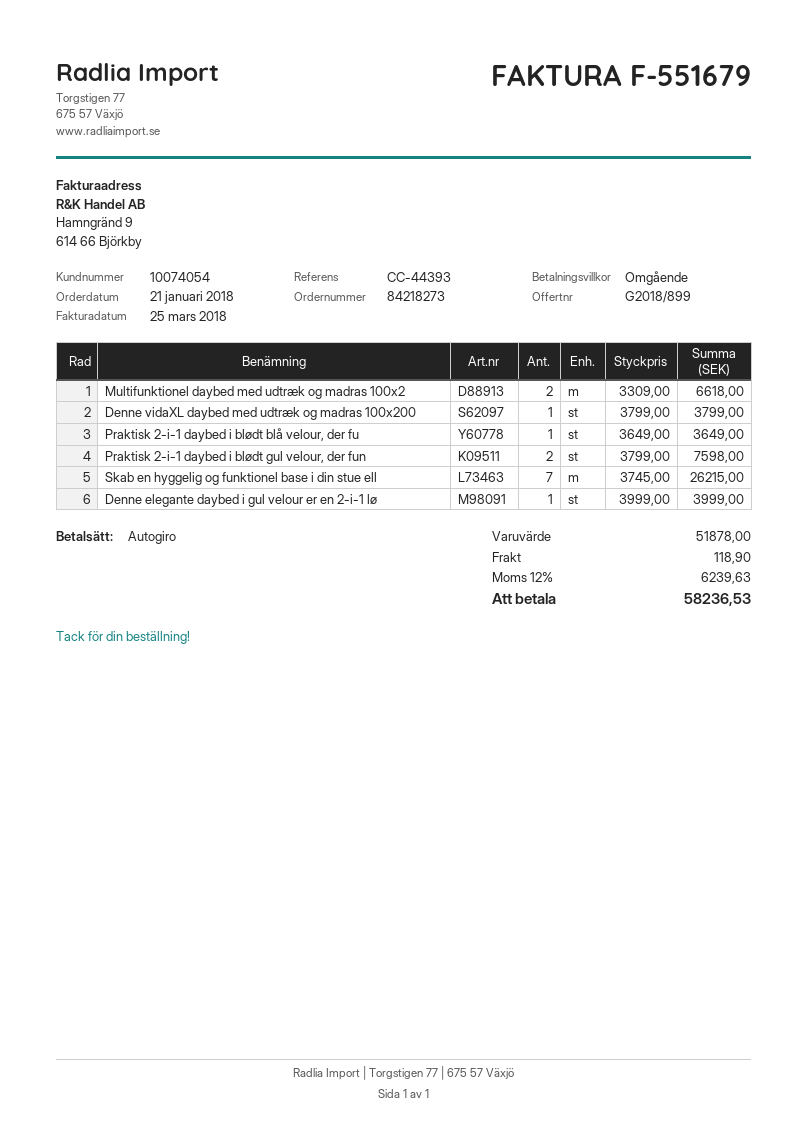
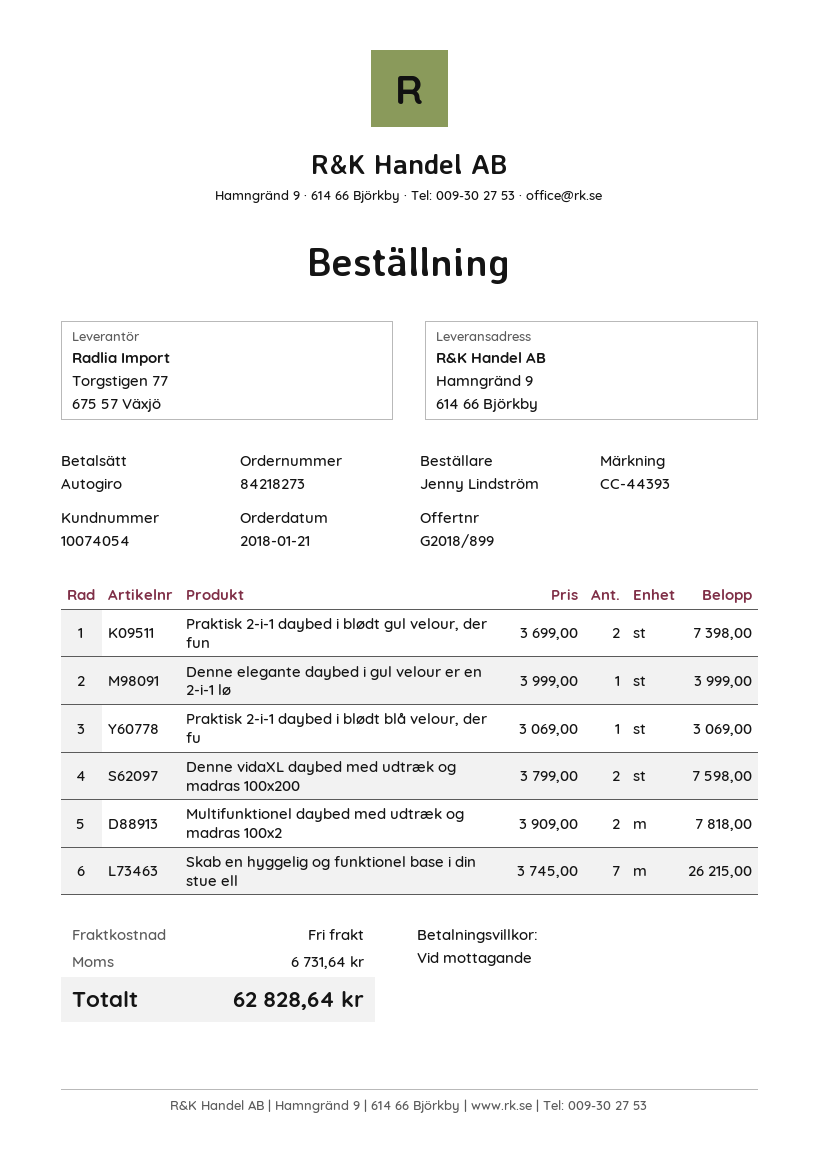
Multifunktionel daybed med udtræk og madras 100x2: 2 x 3309.00 = 6618.00 -> 2 x 3909.00 = 7818.00
Denne vidaXL daybed med udtræk og madras 100x200: 1 x 3799.00 = 3799.00 -> 2 x 3799.00 = 7598.00
Praktisk 2-i-1 daybed i blødt blå velour, der fu: 1 x 3649.00 = 3649.00 -> 1 x 3069.00 = 3069.00
Praktisk 2-i-1 daybed i blødt gul velour, der fun: 2 x 3799.00 = 7598.00 -> 2 x 3699.00 = 7398.00
shipping: 118.90 -> 0.00
tax: 6239.63 -> 6731.64
total: 58236.53 -> 62828.64

